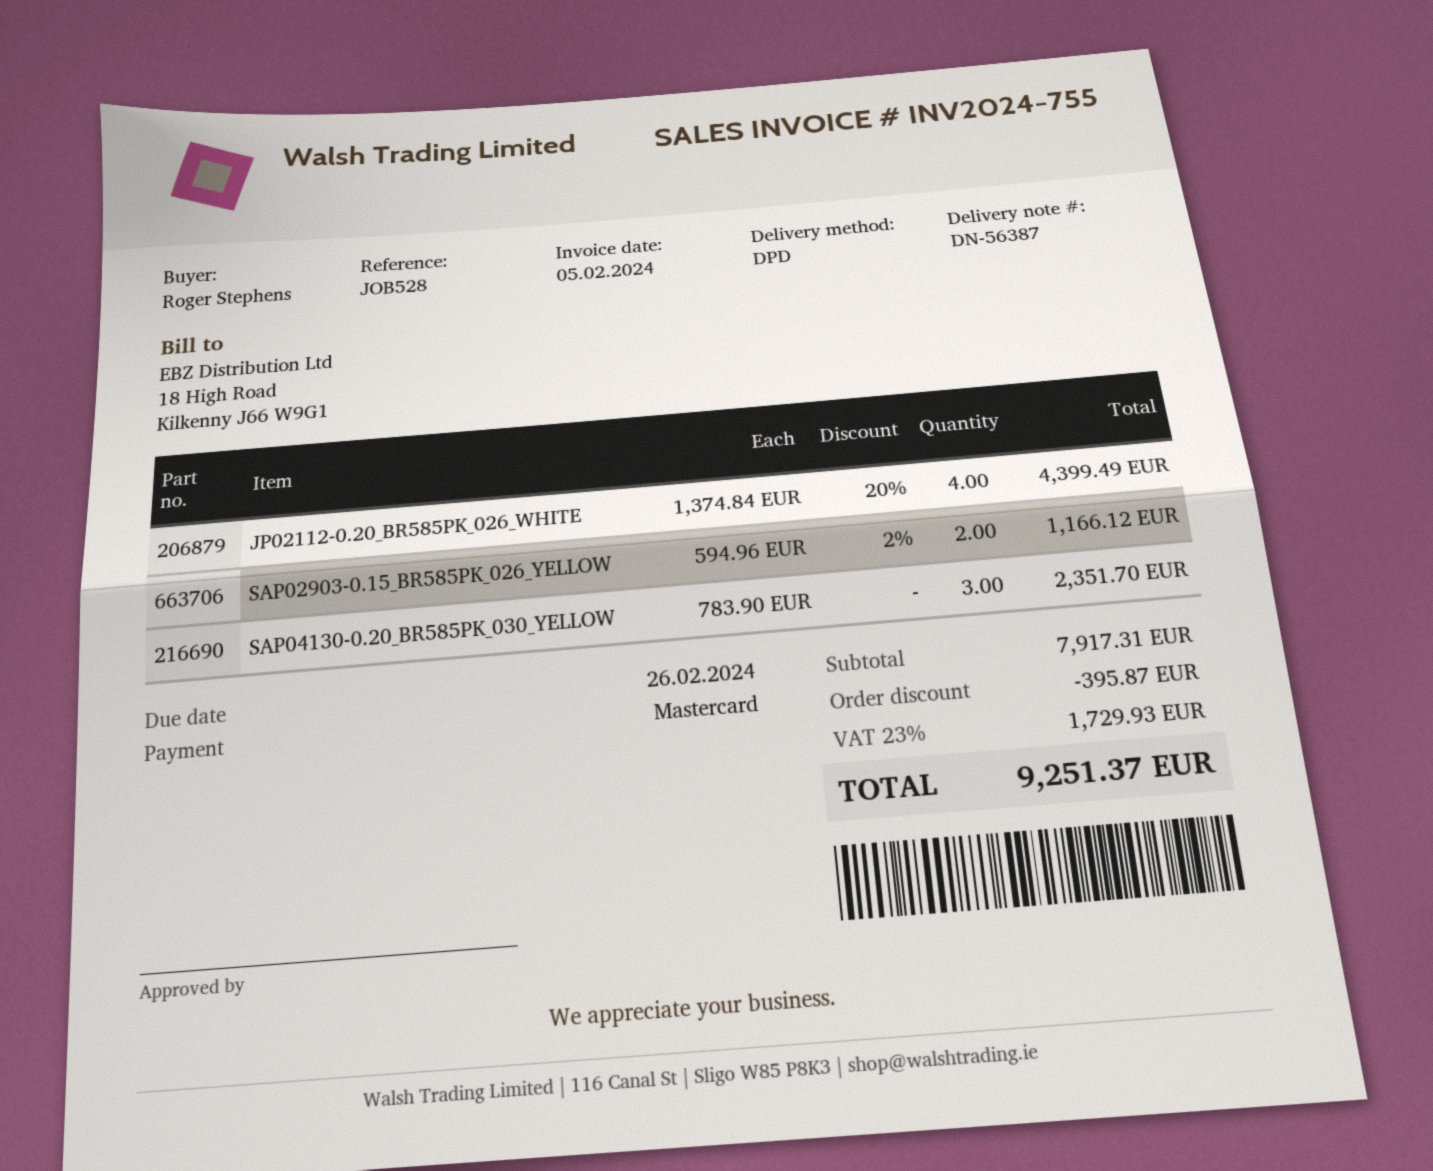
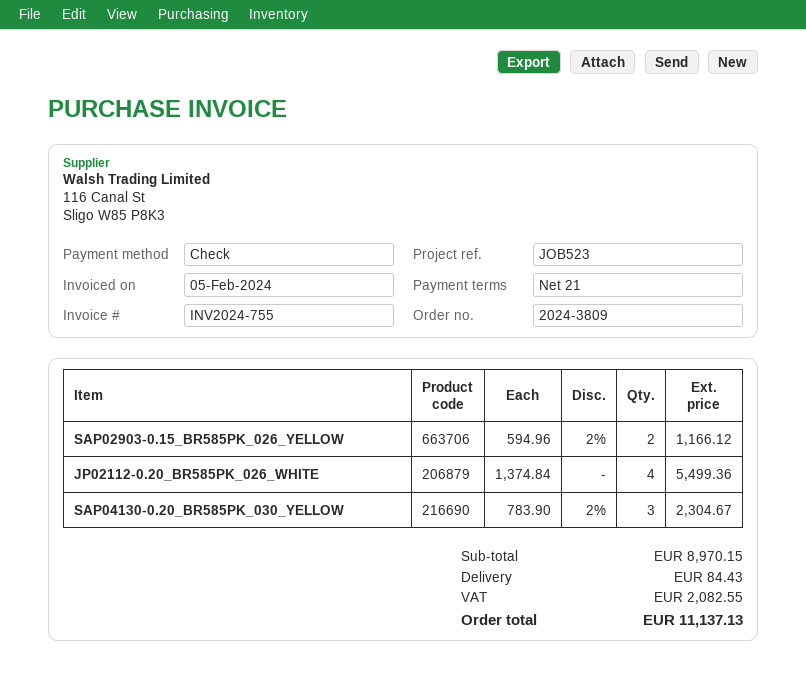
reference: JOB528 -> JOB523
payment method: Mastercard -> cheque
JP02112-0.20_BR585PK_026_WHITE: 4 x 1374.84 - 20% = 4399.49 -> 4 x 1374.84 = 5499.36
SAP04130-0.20_BR585PK_030_YELLOW: 3 x 783.90 = 2351.70 -> 3 x 783.90 - 2% = 2304.67
subtotal: 7917.31 -> 8970.15
discount: 395.87 -> none
shipping: none -> 84.43
tax: 1729.93 -> 2082.55
total: 9251.37 -> 11137.13

